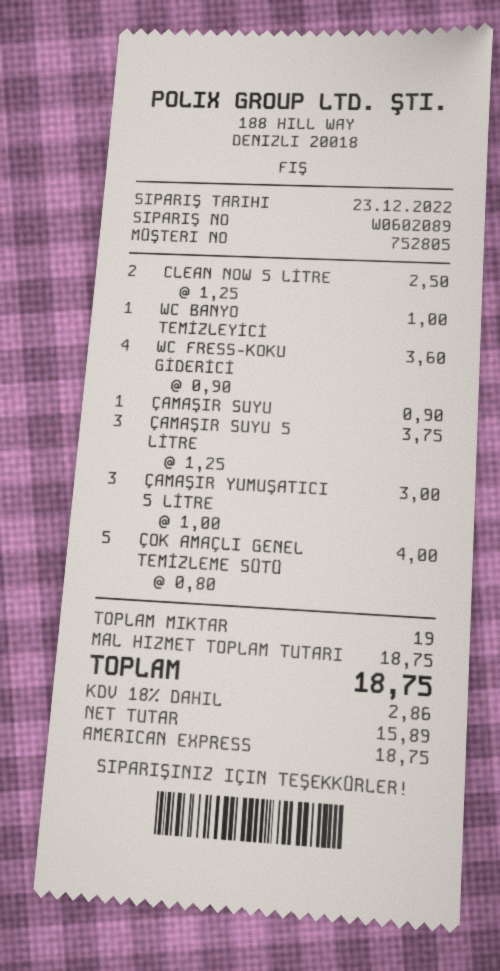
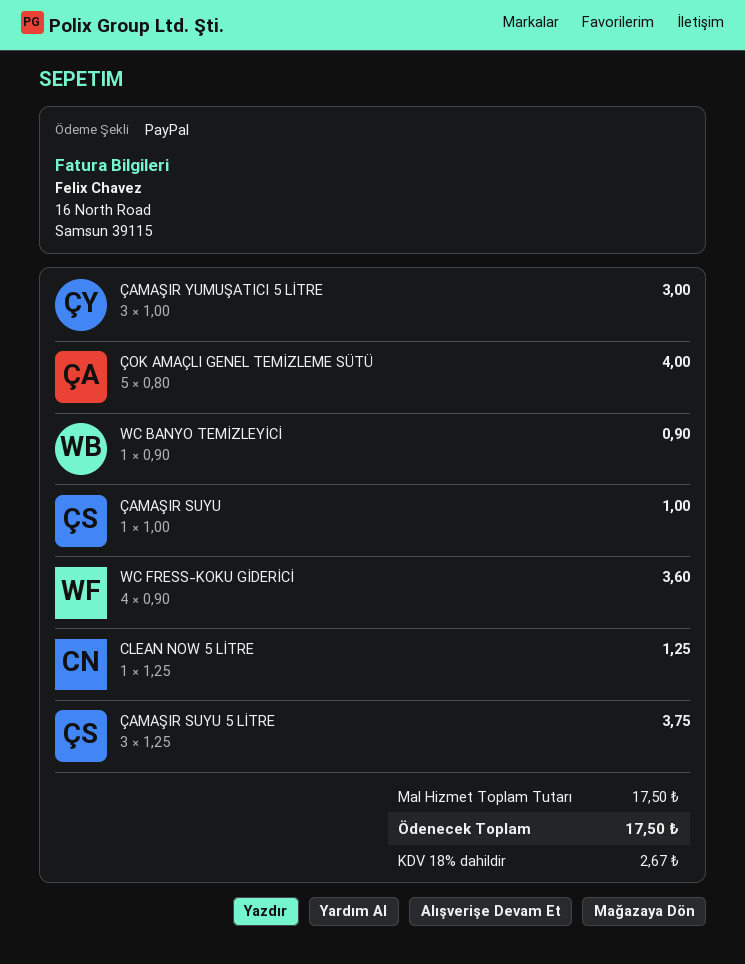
payment method: American Express -> PayPal
CLEAN NOW 5 LİTRE: 2 x 1.25 = 2.50 -> 1 x 1.25 = 1.25
WC BANYO TEMİZLEYİCİ: 1 x 1.00 = 1.00 -> 1 x 0.90 = 0.90
ÇAMAŞIR SUYU: 1 x 0.90 = 0.90 -> 1 x 1.00 = 1.00
subtotal: 18.75 -> 17.50
tax: 18% = 2.86 -> 18% = 2.67
total: 18.75 -> 17.50

